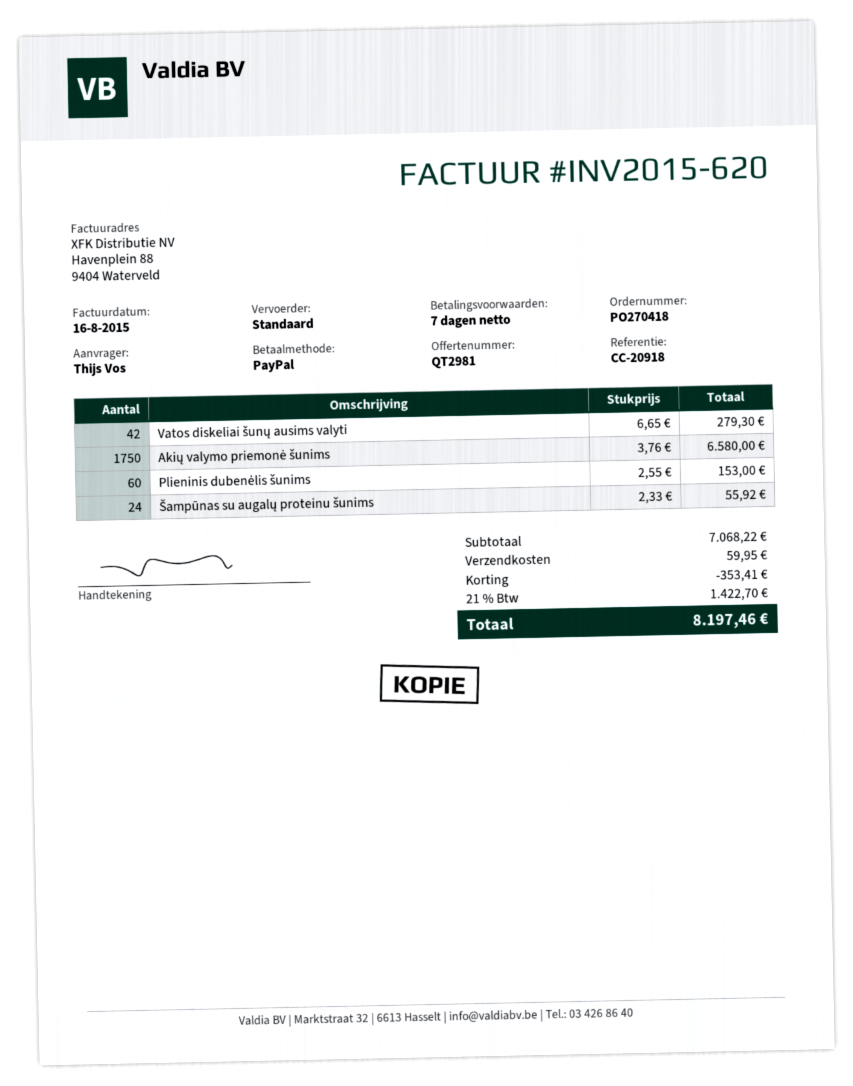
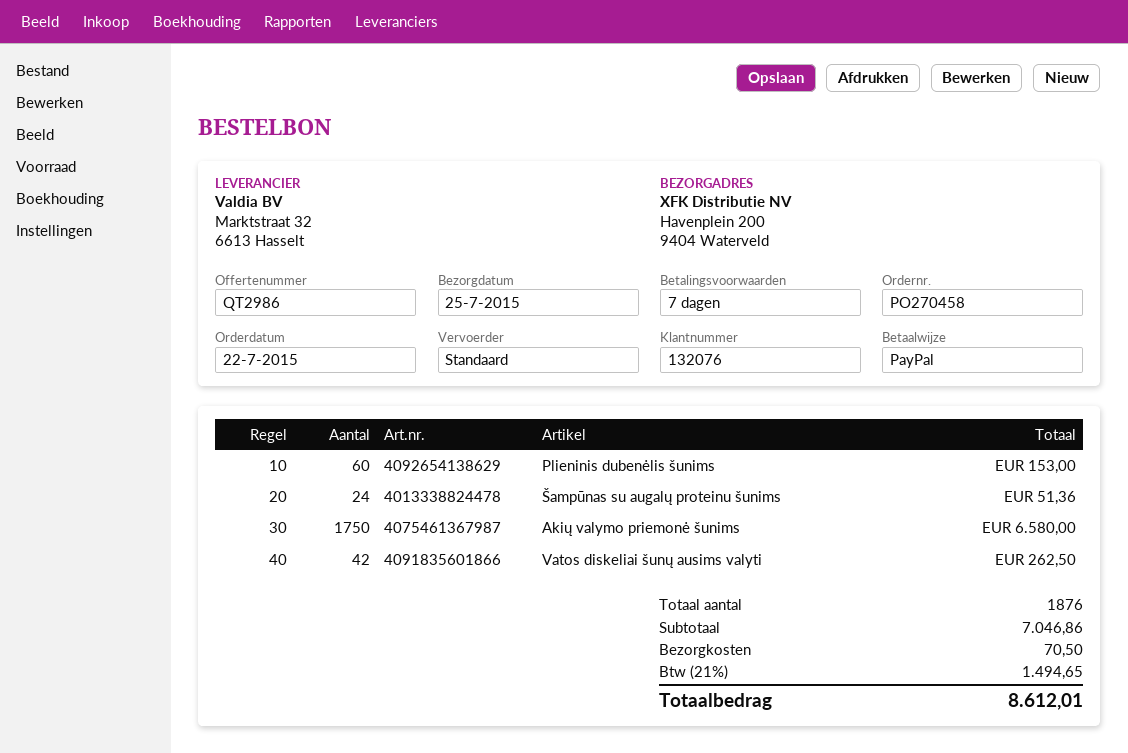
quote number: QT2981 -> QT2986
order number: PO270418 -> PO270458
Vatos diskeliai šunų ausims valyti: 42 for 279.30 -> 42 for 262.50
Šampūnas su augalų proteinu šunims: 24 for 55.92 -> 24 for 51.36
subtotal: 7068.22 -> 7046.86
discount: 353.41 -> none
shipping: 59.95 -> 70.50
tax: 21% = 1422.70 -> 21% = 1494.65
total: 8197.46 -> 8612.01

